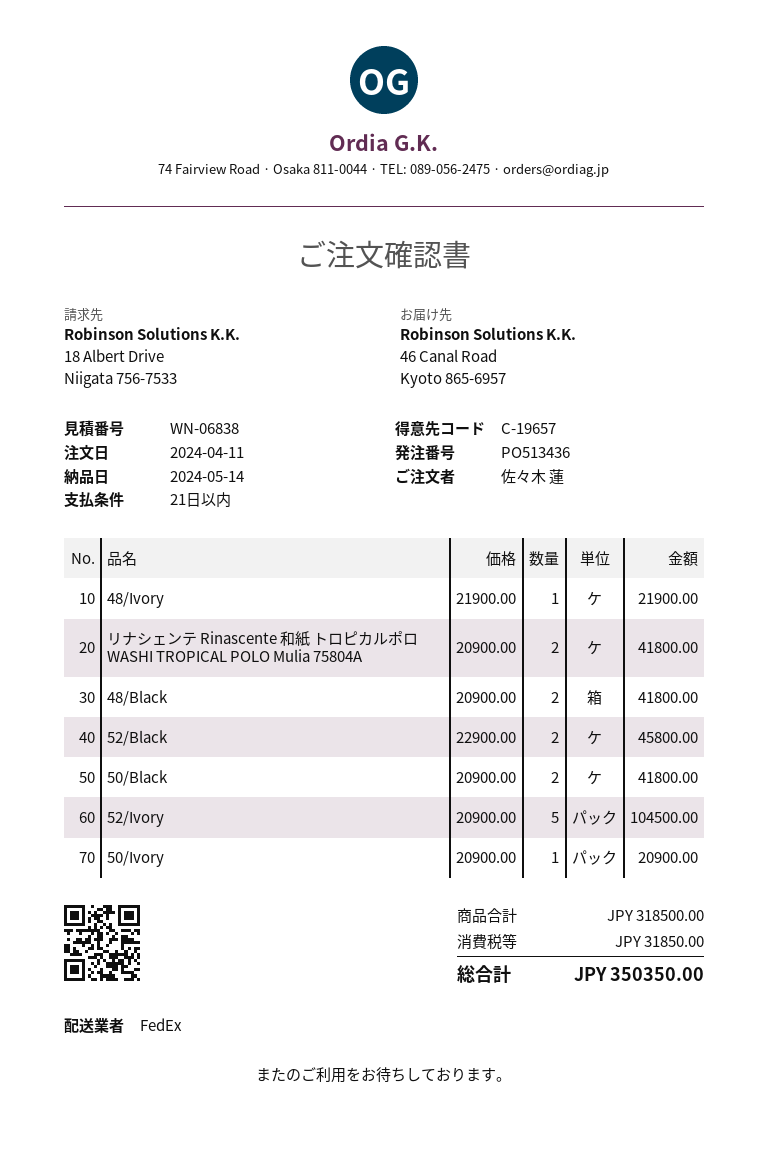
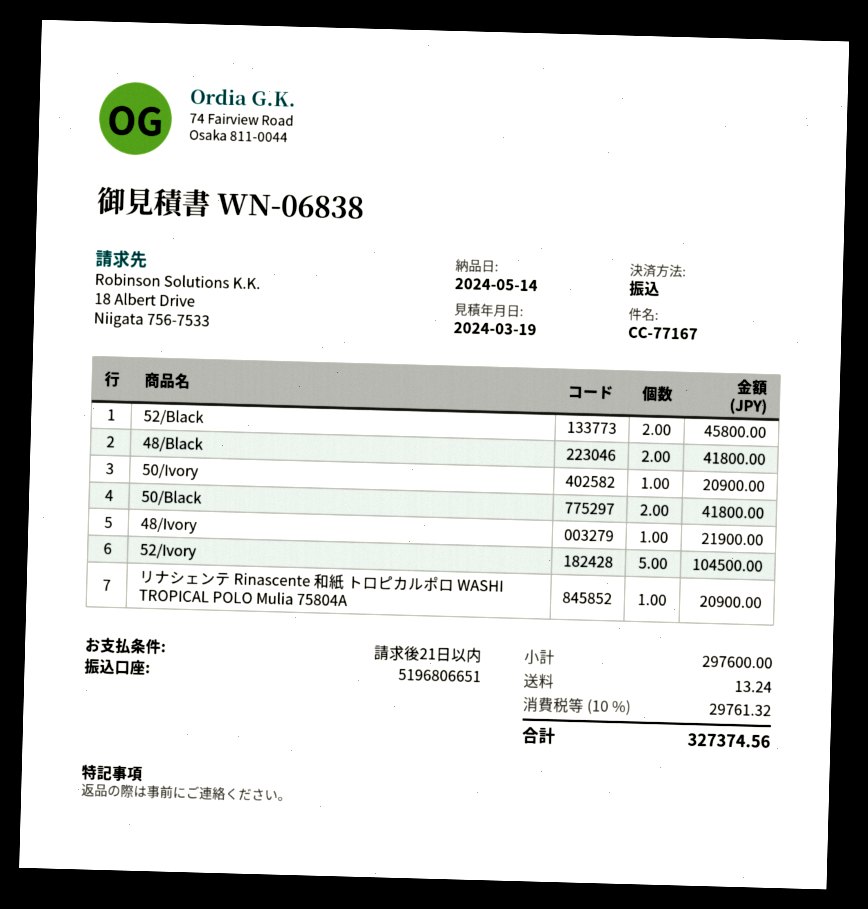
リナシェンテ Rinascente 和紙 トロピカルポロ WASHI TROPICAL POLO Mulia 75804A: 2 for 41800.00 -> 1 for 20900.00
subtotal: 318500.00 -> 297600.00
shipping: none -> 13.24
tax: 31850.00 -> 29761.32
total: 350350.00 -> 327374.56

